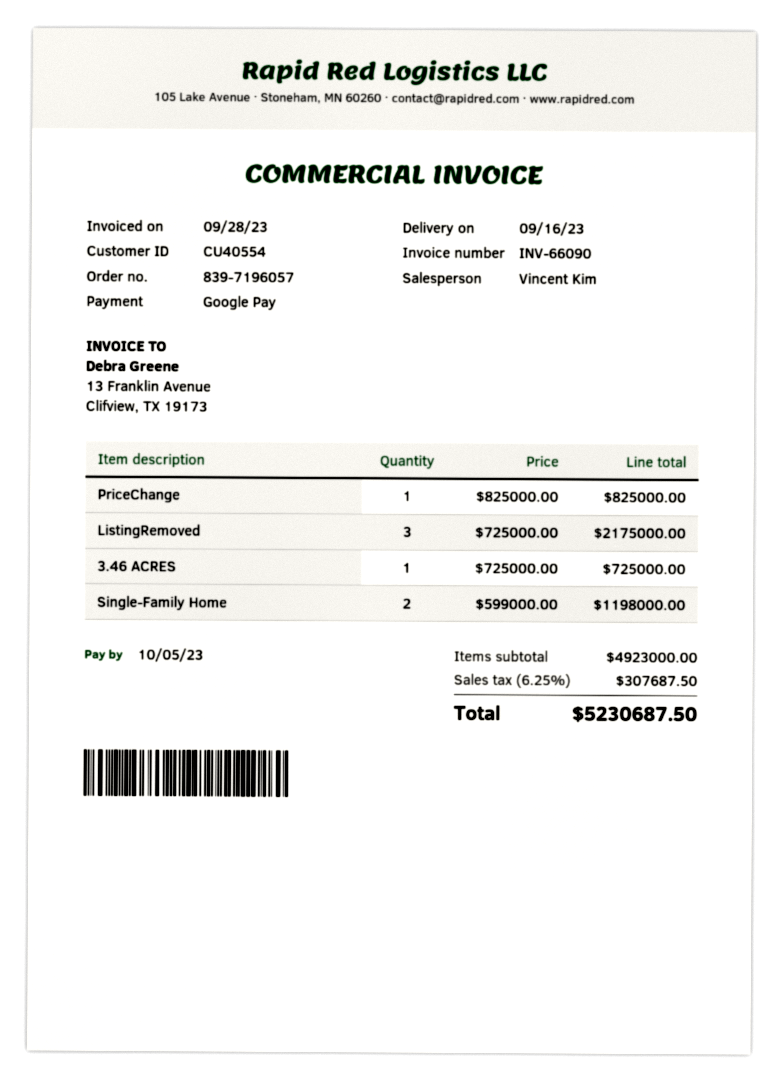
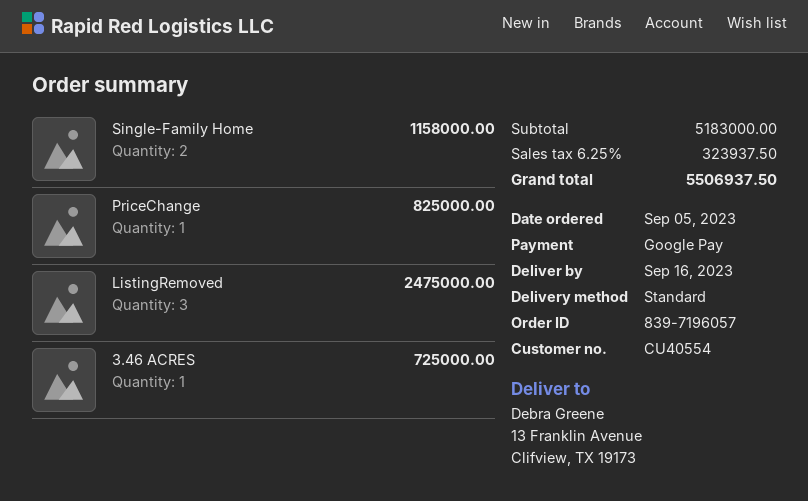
ListingRemoved: 3 for 2175000.00 -> 3 for 2475000.00
Single-Family Home: 2 for 1198000.00 -> 2 for 1158000.00
subtotal: 4923000.00 -> 5183000.00
tax: 6.25% = 307687.50 -> 6.25% = 323937.50
total: 5230687.50 -> 5506937.50

